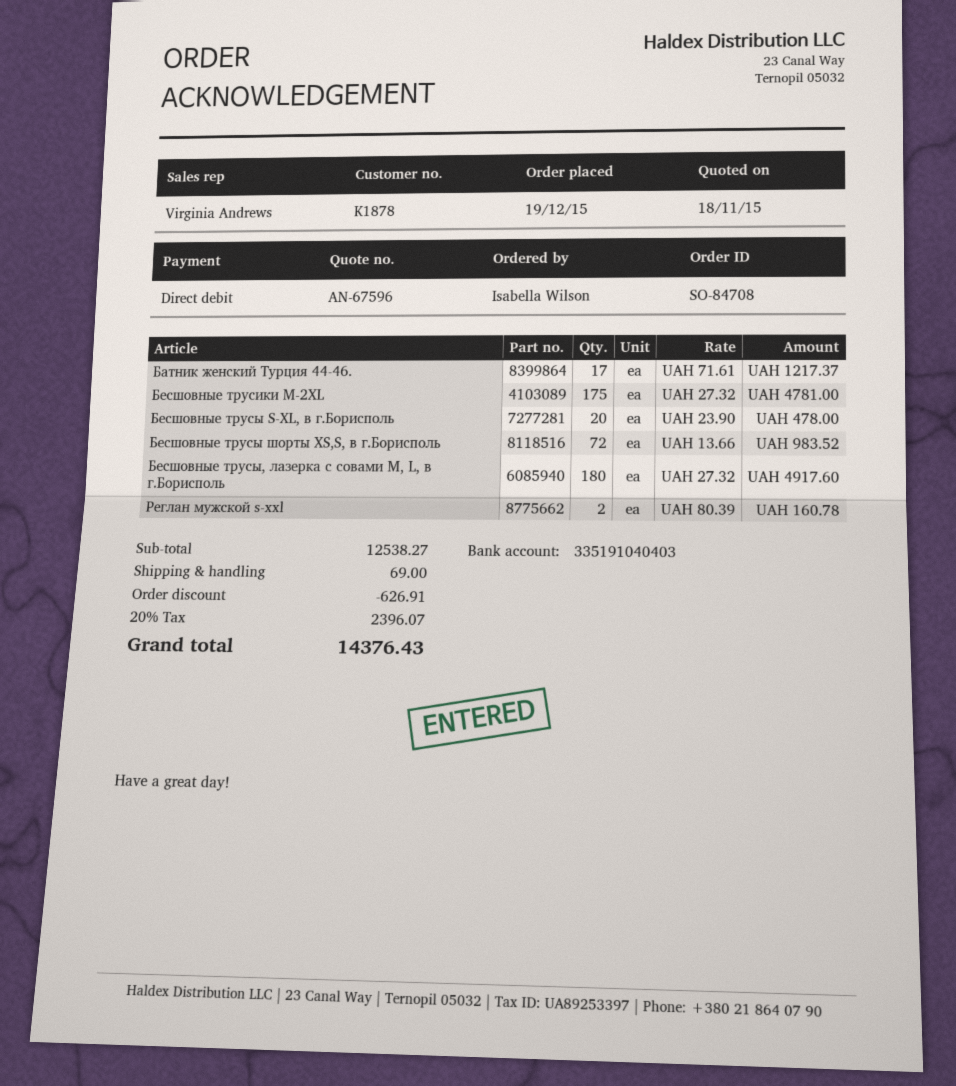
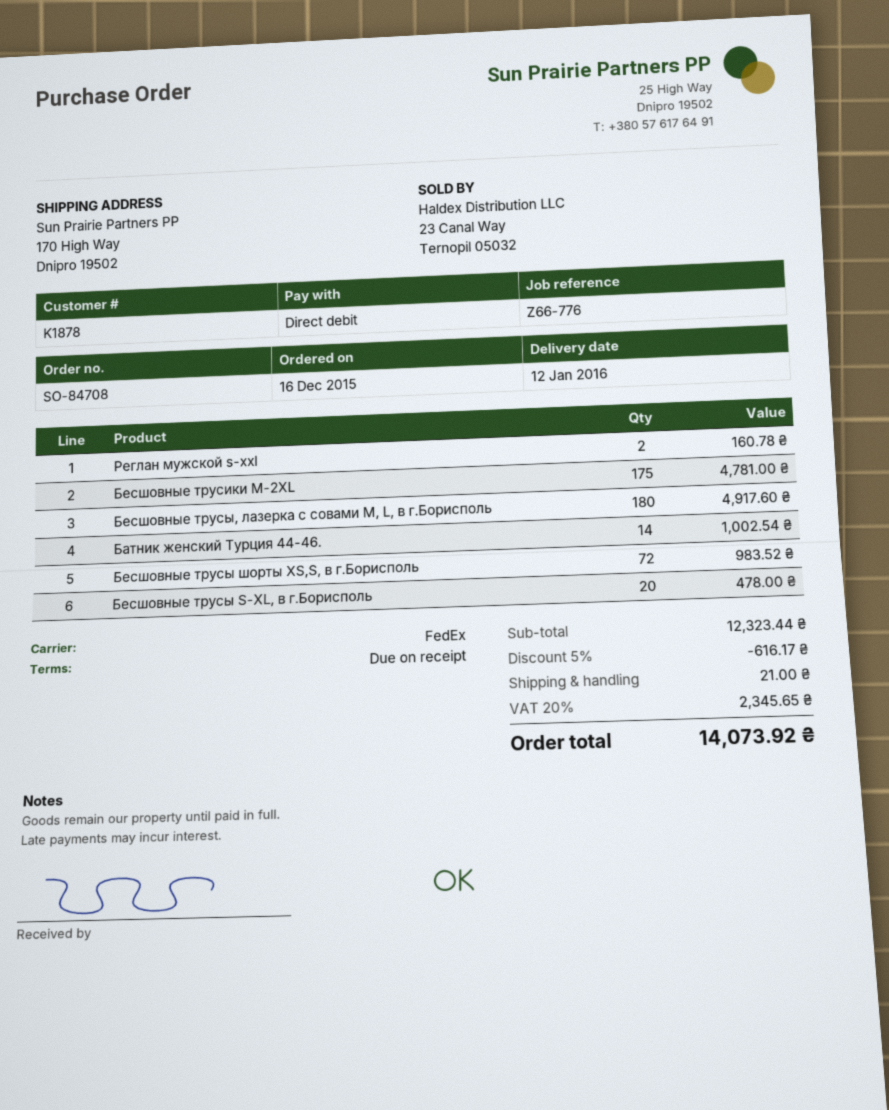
order date: 2015-12-19 -> 2015-12-16
Батник женский Турция 44-46.: 17 for 1217.37 -> 14 for 1002.54
subtotal: 12538.27 -> 12323.44
discount: 626.91 -> 616.17
shipping: 69.00 -> 21.00
tax: 20% = 2396.07 -> 20% = 2345.65
total: 14376.43 -> 14073.92

